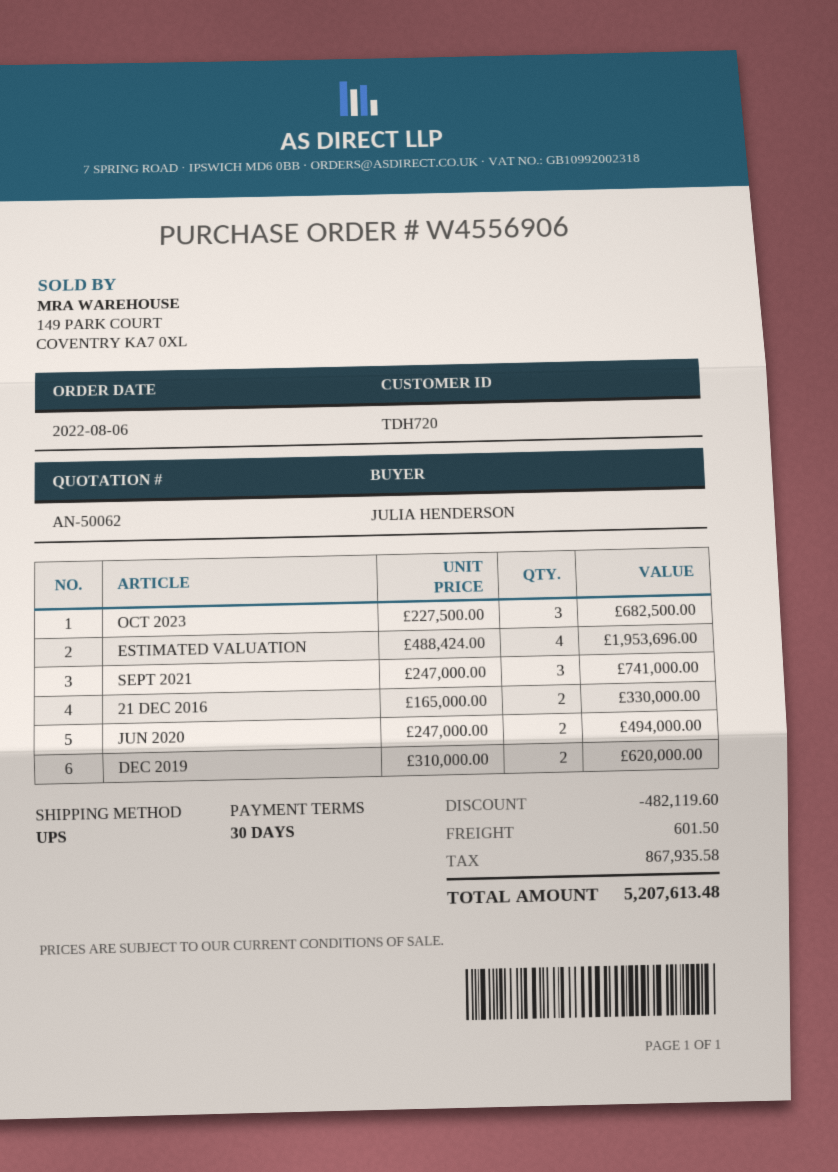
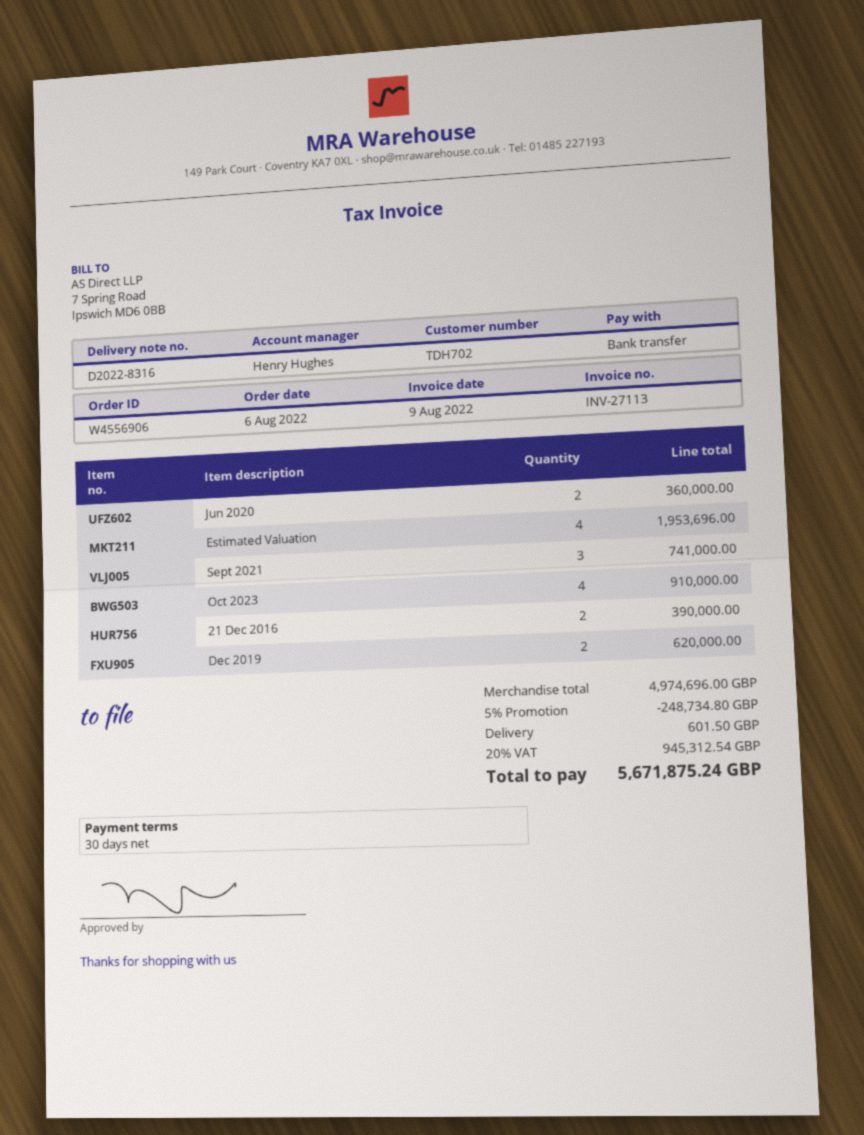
customer number: TDH720 -> TDH702
OCT 2023: 3 for 682500.00 -> 4 for 910000.00
21 DEC 2016: 2 for 330000.00 -> 2 for 390000.00
JUN 2020: 2 for 494000.00 -> 2 for 360000.00
discount: 482119.60 -> 248734.80
tax: 867935.58 -> 945312.54
total: 5207613.48 -> 5671875.24

